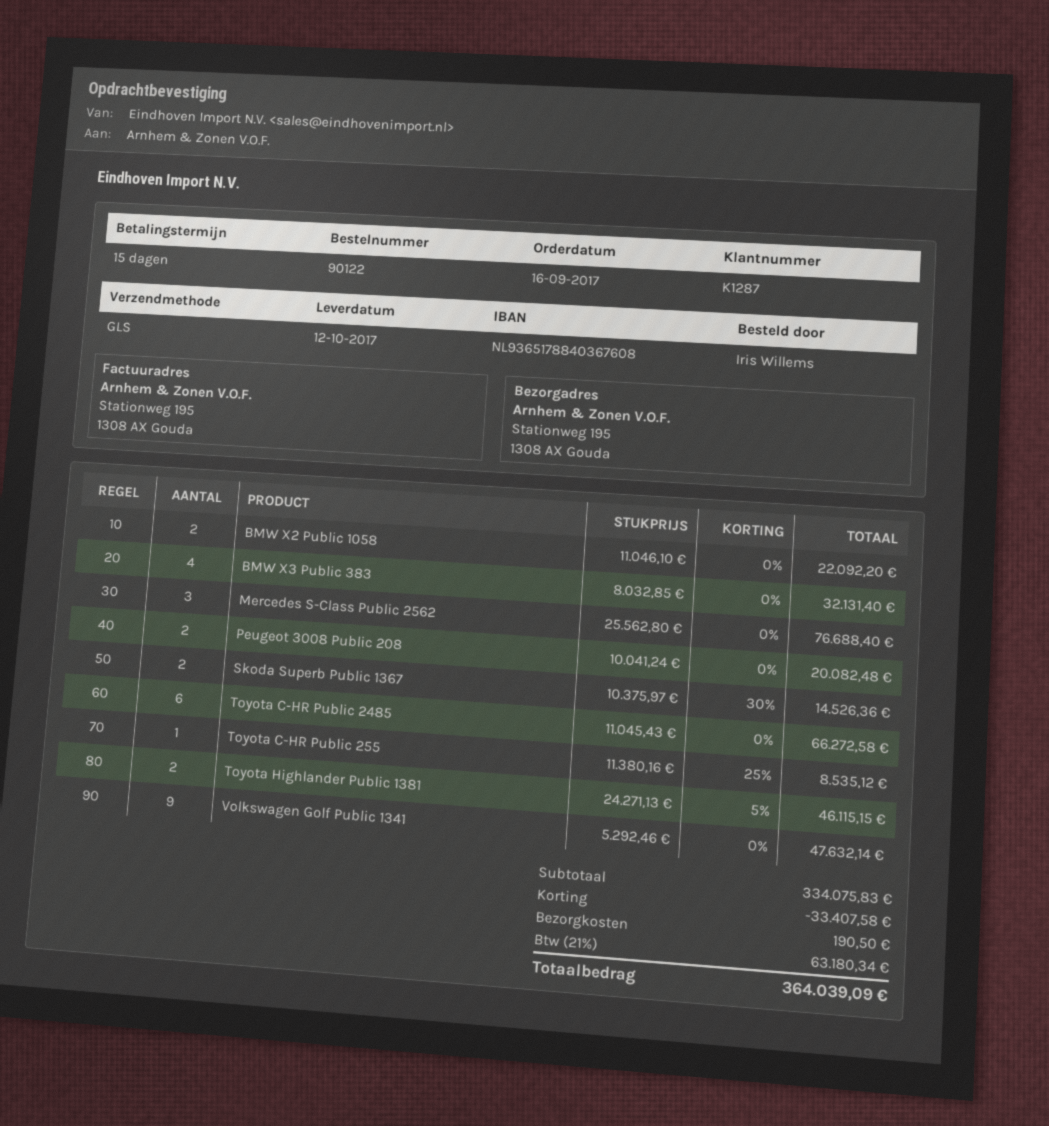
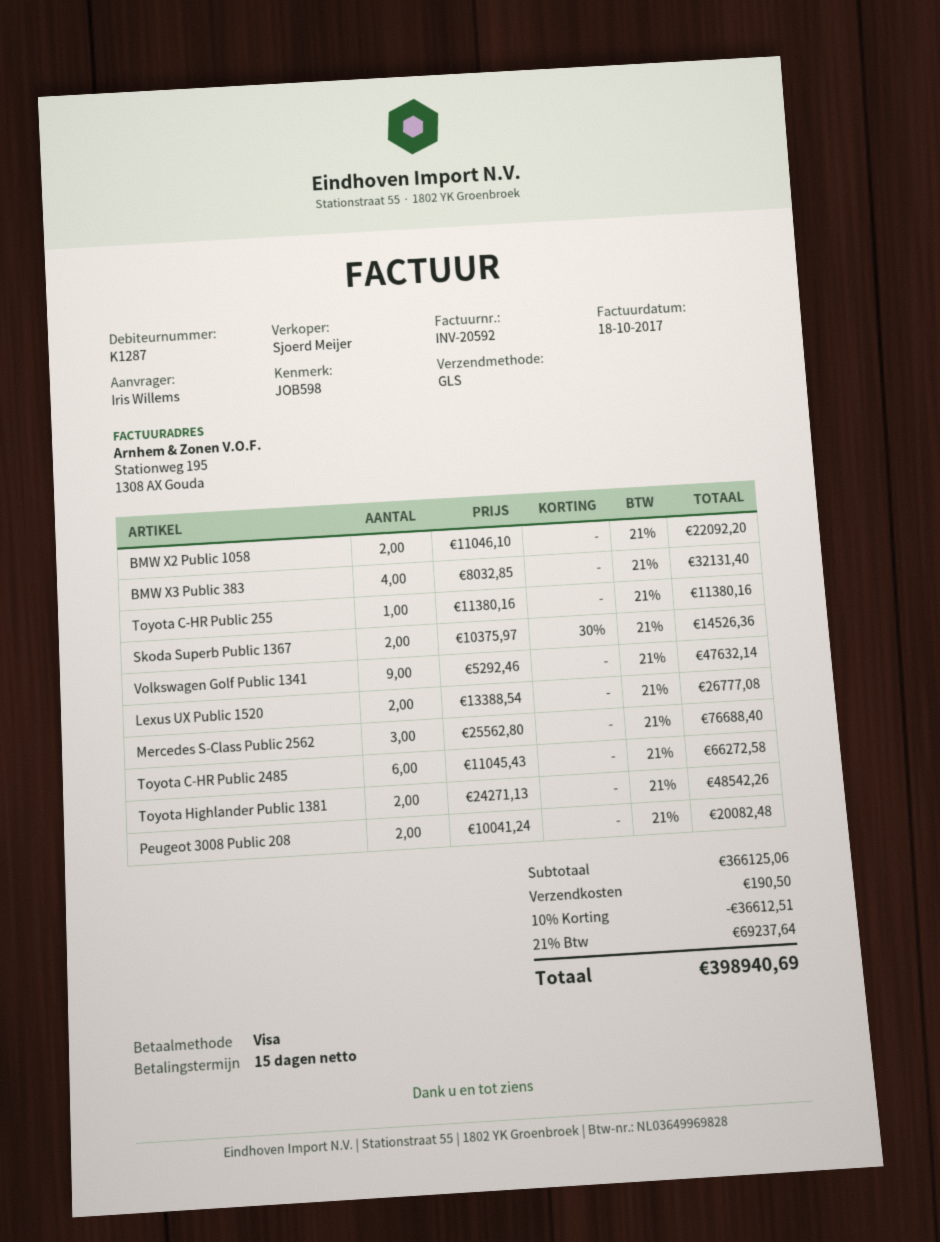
Toyota C-HR Public 255: 1 x 11380.16 - 25% = 8535.12 -> 1 x 11380.16 = 11380.16
Toyota Highlander Public 1381: 2 x 24271.13 - 5% = 46115.15 -> 2 x 24271.13 = 48542.26
Lexus UX Public 1520: none -> 2 x 13388.54 = 26777.08
subtotal: 334075.83 -> 366125.06
discount: 33407.58 -> 36612.51
tax: 21% = 63180.34 -> 21% = 69237.64
total: 364039.09 -> 398940.69

